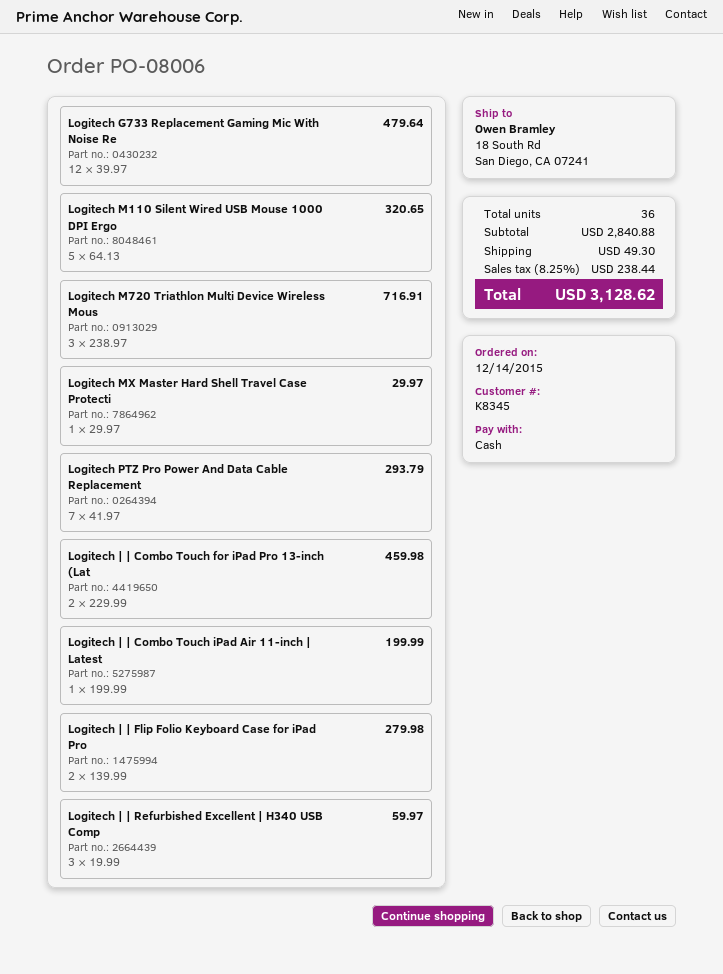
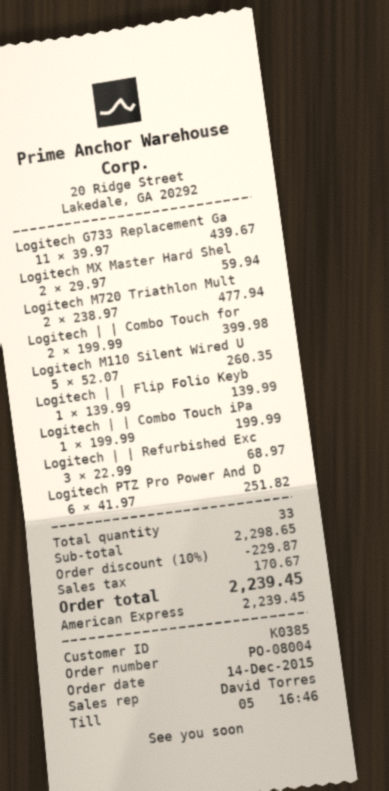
order number: PO-08006 -> PO-08004
customer number: K8345 -> K0385
payment method: cash -> American Express
Logitech G733 Replacement Gaming Mic With Noise Re: 12 x 39.97 = 479.64 -> 11 x 39.97 = 439.67
Logitech M110 Silent Wired USB Mouse 1000 DPI Ergo: 5 x 64.13 = 320.65 -> 5 x 52.07 = 260.35
Logitech M720 Triathlon Multi Device Wireless Mous: 3 x 238.97 = 716.91 -> 2 x 238.97 = 477.94
Logitech MX Master Hard Shell Travel Case Protecti: 1 x 29.97 = 29.97 -> 2 x 29.97 = 59.94
Logitech PTZ Pro Power And Data Cable Replacement: 7 x 41.97 = 293.79 -> 6 x 41.97 = 251.82
Logitech | | Combo Touch for iPad Pro 13-inch (Lat: 2 x 229.99 = 459.98 -> 2 x 199.99 = 399.98
Logitech | | Flip Folio Keyboard Case for iPad Pro: 2 x 139.99 = 279.98 -> 1 x 139.99 = 139.99
Logitech | | Refurbished Excellent | H340 USB Comp: 3 x 19.99 = 59.97 -> 3 x 22.99 = 68.97
total quantity: 36 -> 33
subtotal: 2840.88 -> 2298.65
discount: none -> 10% = 229.87
shipping: 49.30 -> none
tax: 238.44 -> 170.67
total: 3128.62 -> 2239.45

